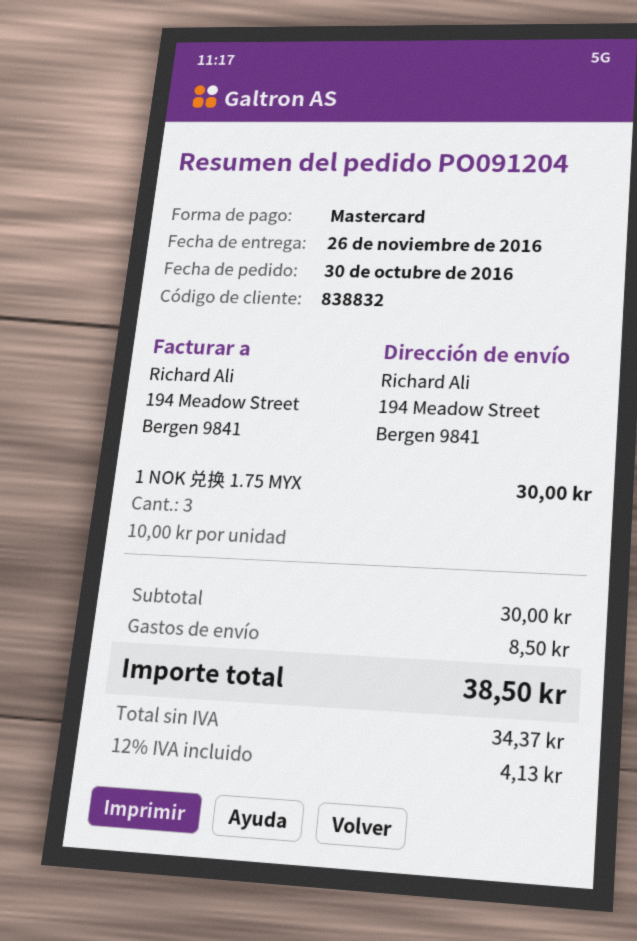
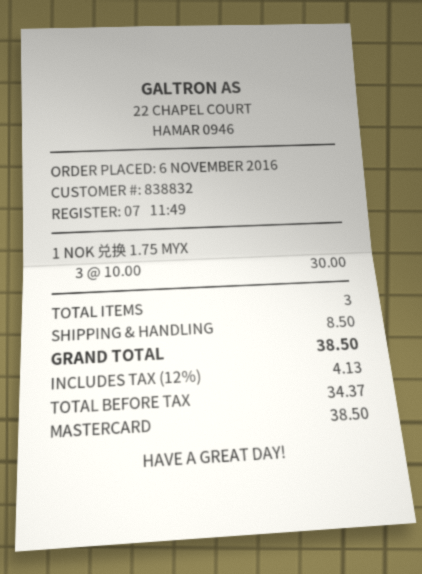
order date: 2016-10-30 -> 2016-11-06

